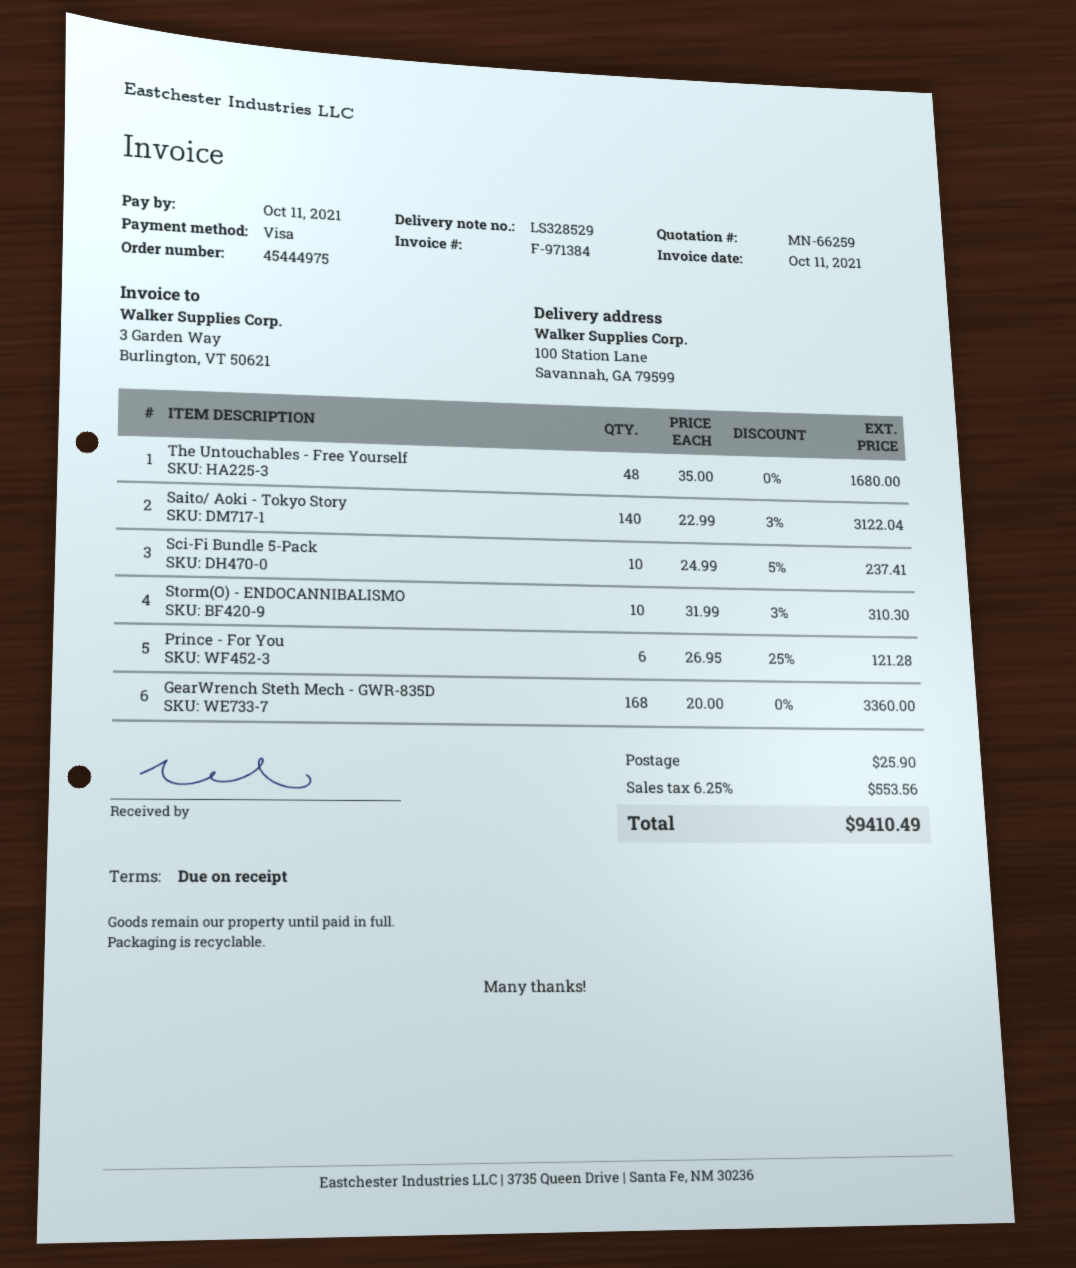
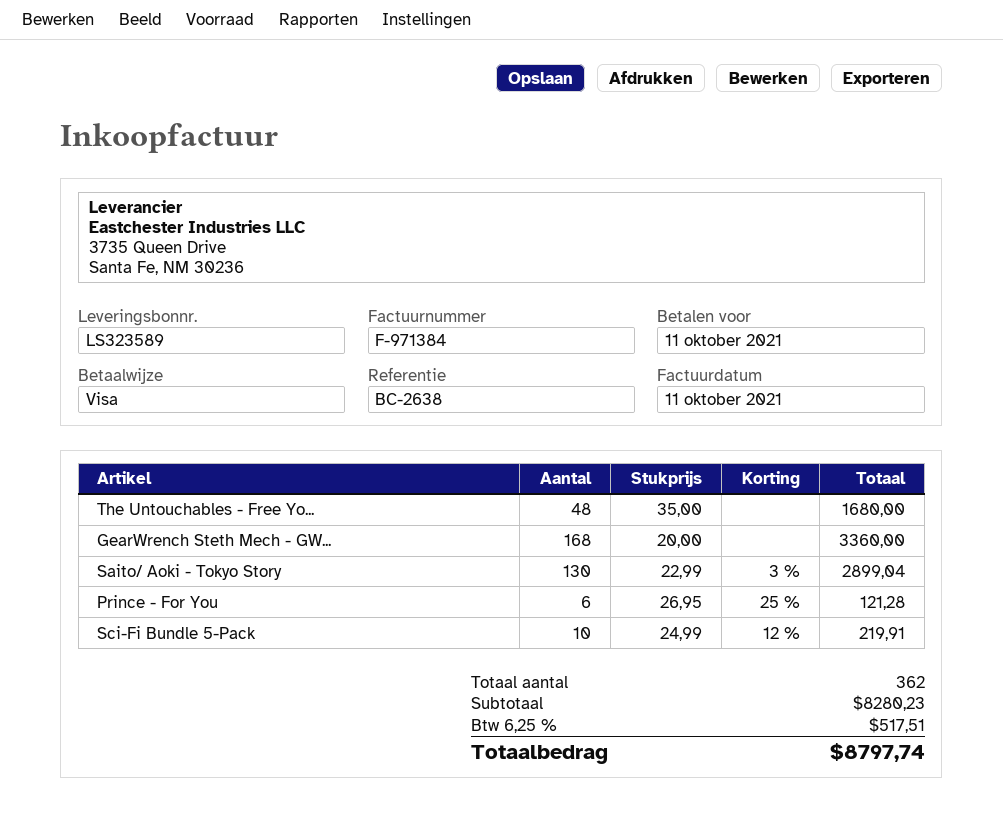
delivery note number: LS328529 -> LS323589
Saito/ Aoki - Tokyo Story: 140 x 22.99 - 3% = 3122.04 -> 130 x 22.99 - 3% = 2899.04
Sci-Fi Bundle 5-Pack: 10 x 24.99 - 5% = 237.41 -> 10 x 24.99 - 12% = 219.91
Storm(O) - ENDOCANNIBALISMO: 10 x 31.99 - 3% = 310.30 -> none
shipping: 25.90 -> none
tax: 6.25% = 553.56 -> 6.25% = 517.51
total: 9410.49 -> 8797.74

